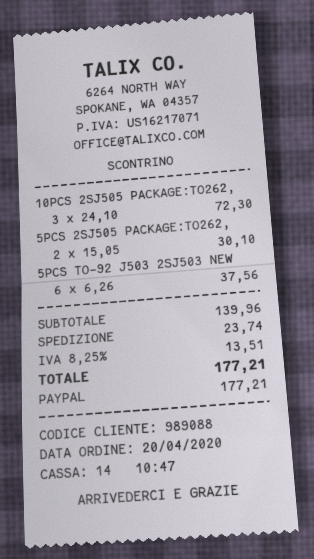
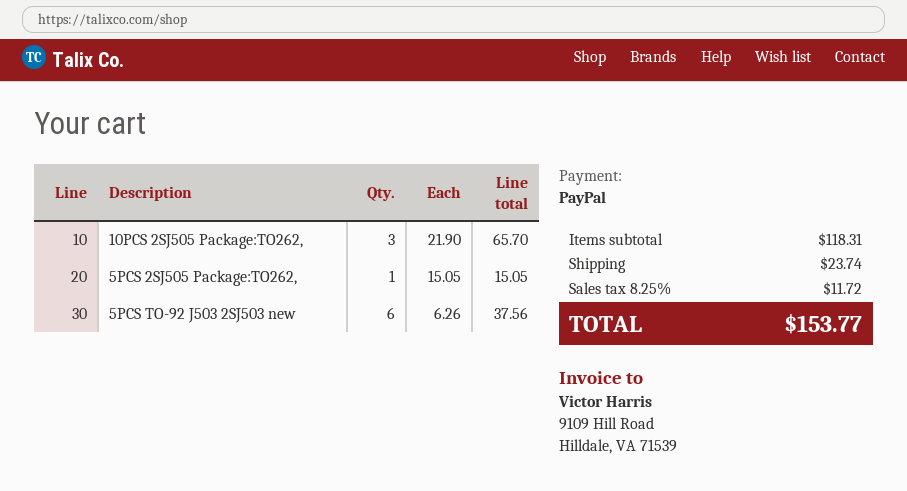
10PCS 2SJ505 PACKAGE:TO262,: 3 x 24.10 = 72.30 -> 3 x 21.90 = 65.70
5PCS 2SJ505 PACKAGE:TO262,: 2 x 15.05 = 30.10 -> 1 x 15.05 = 15.05
subtotal: 139.96 -> 118.31
tax: 8.25% = 13.51 -> 8.25% = 11.72
total: 177.21 -> 153.77

